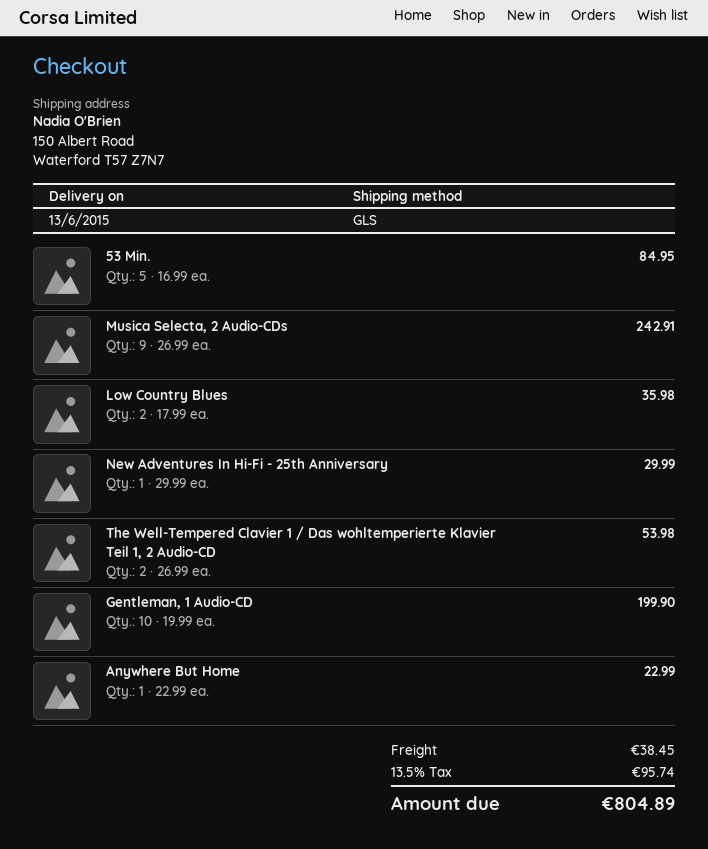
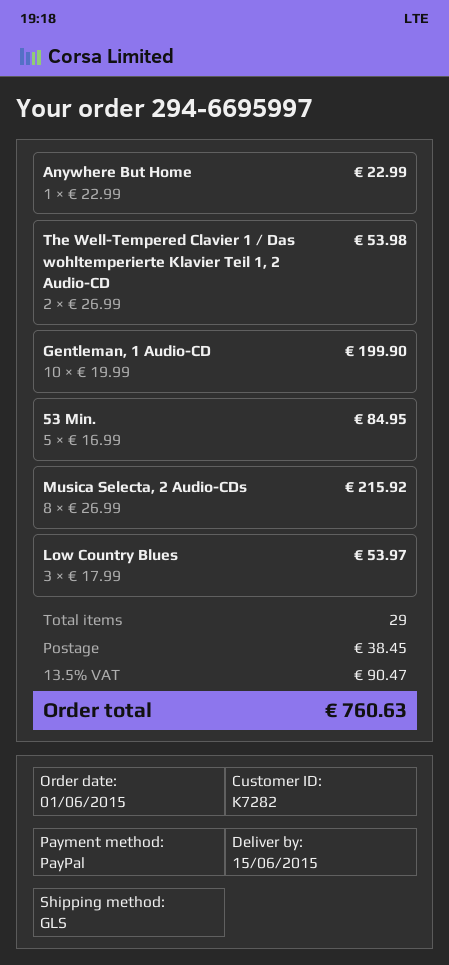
delivery date: 2015-06-13 -> 2015-06-15
Musica Selecta, 2 Audio-CDs: 9 x 26.99 = 242.91 -> 8 x 26.99 = 215.92
Low Country Blues: 2 x 17.99 = 35.98 -> 3 x 17.99 = 53.97
New Adventures In Hi-Fi - 25th Anniversary: 1 x 29.99 = 29.99 -> none
tax: 13.5% = 95.74 -> 13.5% = 90.47
total: 804.89 -> 760.63

